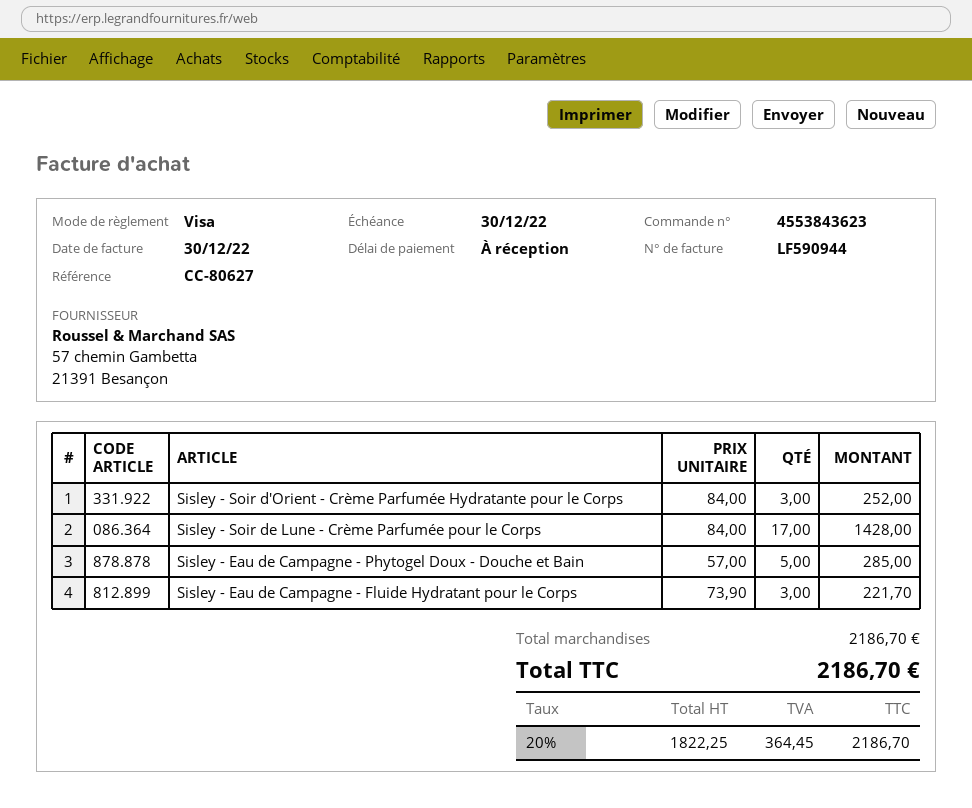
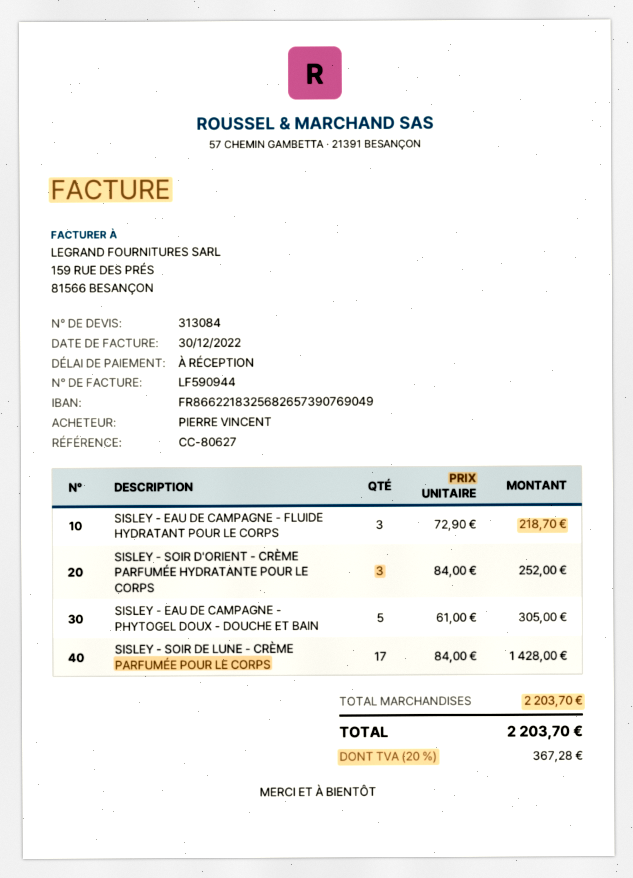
Sisley - Eau de Campagne - Phytogel Doux - Douche et Bain: 5 x 57.00 = 285.00 -> 5 x 61.00 = 305.00
Sisley - Eau de Campagne - Fluide Hydratant pour le Corps: 3 x 73.90 = 221.70 -> 3 x 72.90 = 218.70
subtotal: 2186.70 -> 2203.70
tax: 20% = 364.45 -> 20% = 367.28
total: 2186.70 -> 2203.70

